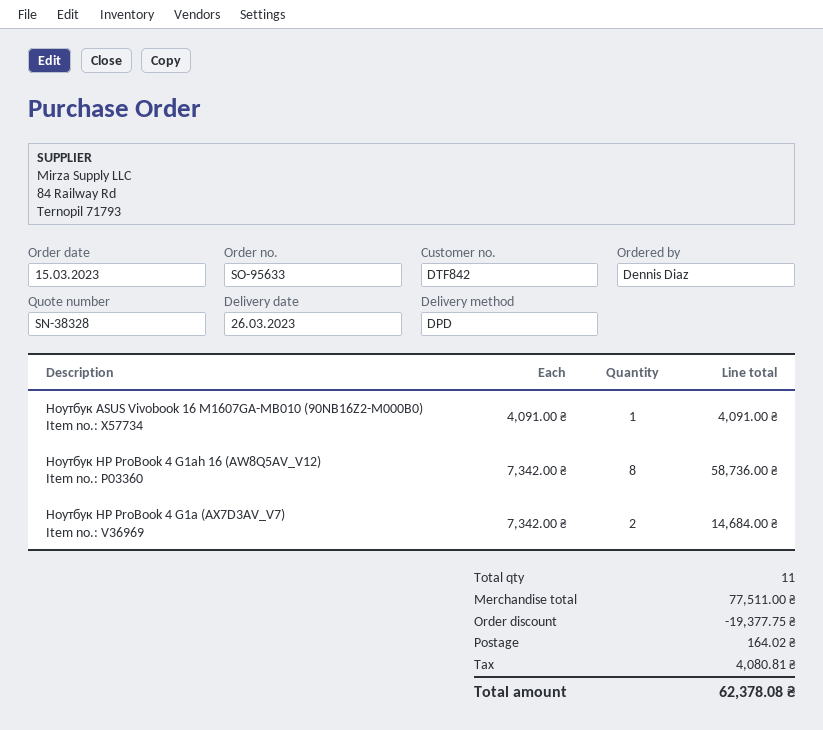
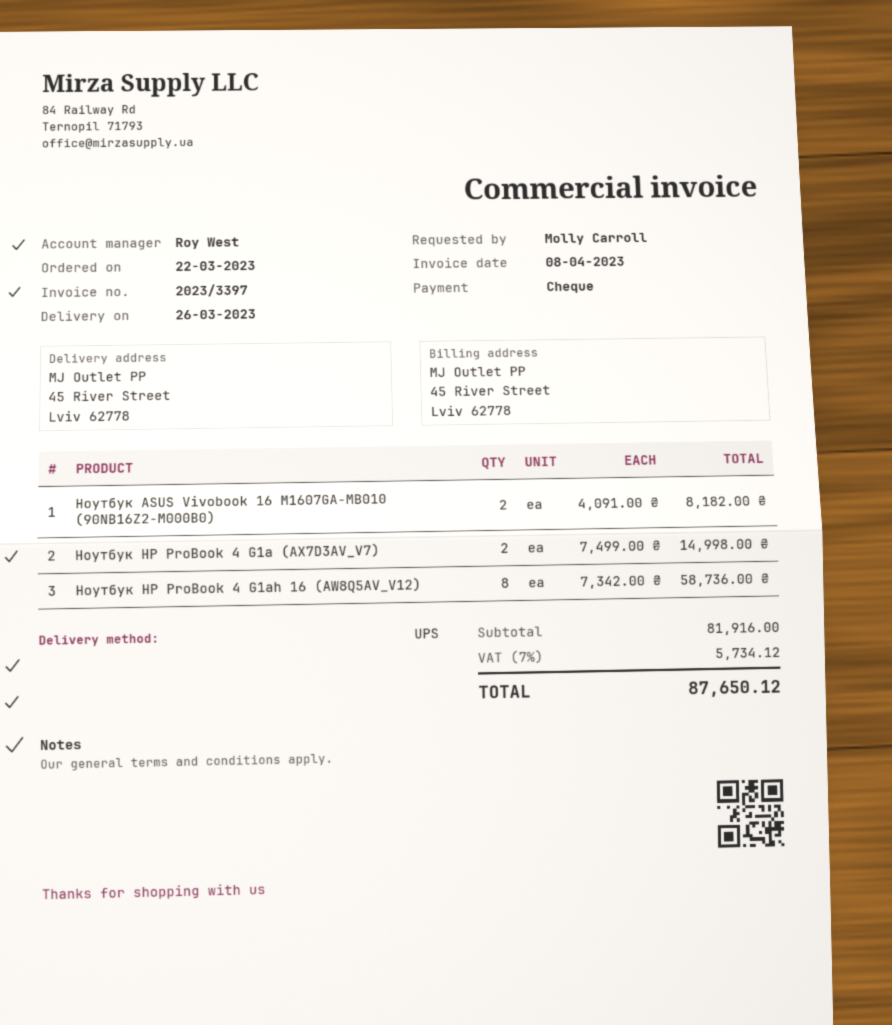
order date: 2023-03-15 -> 2023-03-22
ordered by: Dennis Diaz -> Molly Carroll
shipping method: DPD -> UPS
Ноутбук ASUS Vivobook 16 M1607GA-MB010 (90NB16Z2-M000B0): 1 x 4091.00 = 4091.00 -> 2 x 4091.00 = 8182.00
Ноутбук HP ProBook 4 G1a (AX7D3AV_V7): 2 x 7342.00 = 14684.00 -> 2 x 7499.00 = 14998.00
subtotal: 77511.00 -> 81916.00
discount: 19377.75 -> none
shipping: 164.02 -> none
tax: 4080.81 -> 5734.12
total: 62378.08 -> 87650.12

